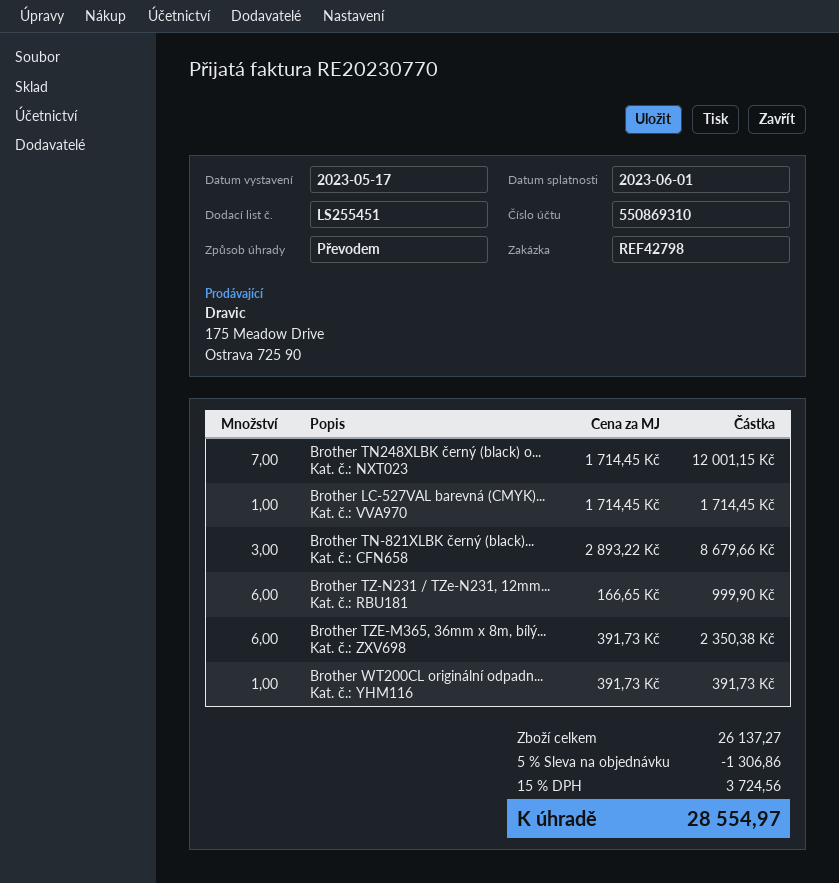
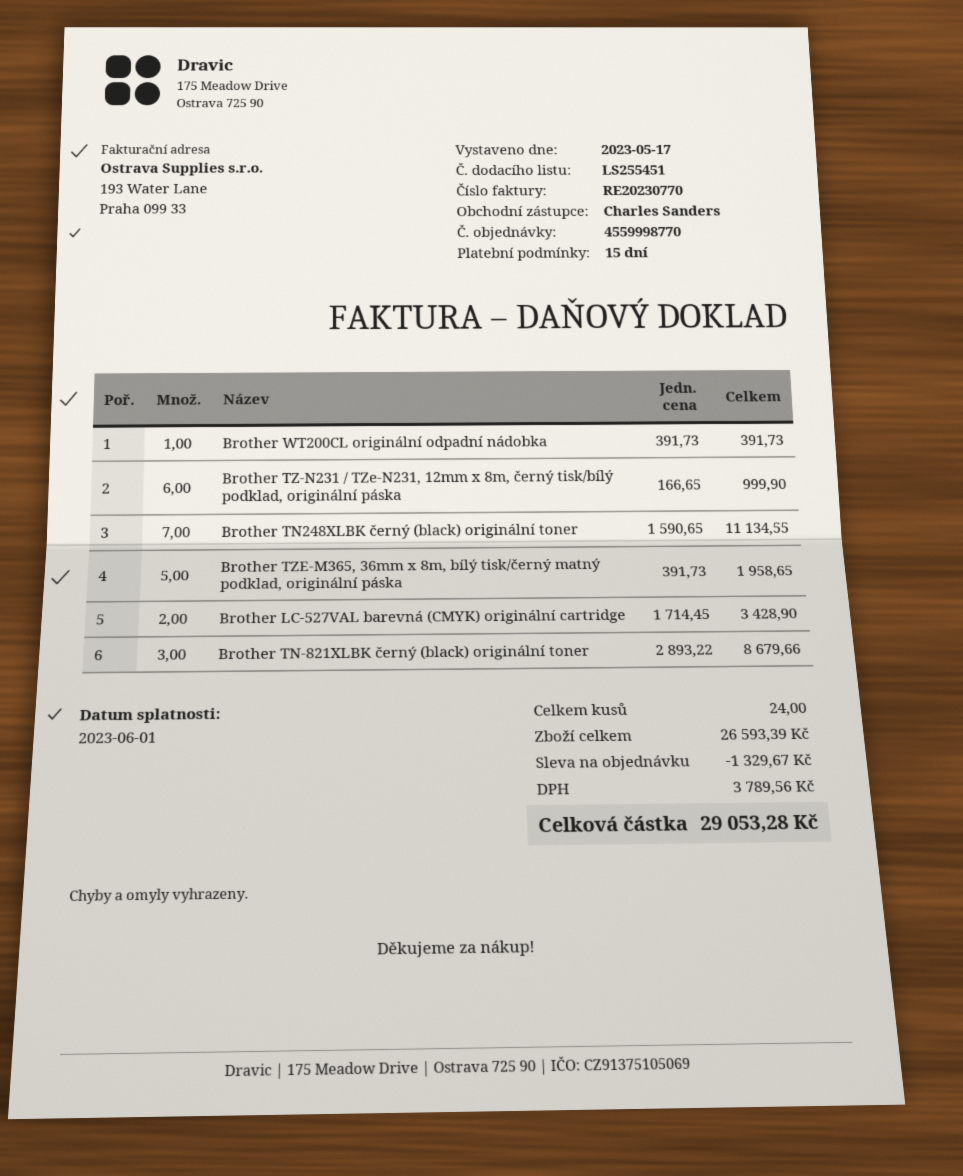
Brother TN248XLBK černý (black) o...: 7 x 1714.45 = 12001.15 -> 7 x 1590.65 = 11134.55
Brother LC-527VAL barevná (CMYK)...: 1 x 1714.45 = 1714.45 -> 2 x 1714.45 = 3428.90
Brother TZE-M365, 36mm x 8m, bílý...: 6 x 391.73 = 2350.38 -> 5 x 391.73 = 1958.65
subtotal: 26137.27 -> 26593.39
discount: 1306.86 -> 1329.67
tax: 3724.56 -> 3789.56
total: 28554.97 -> 29053.28

